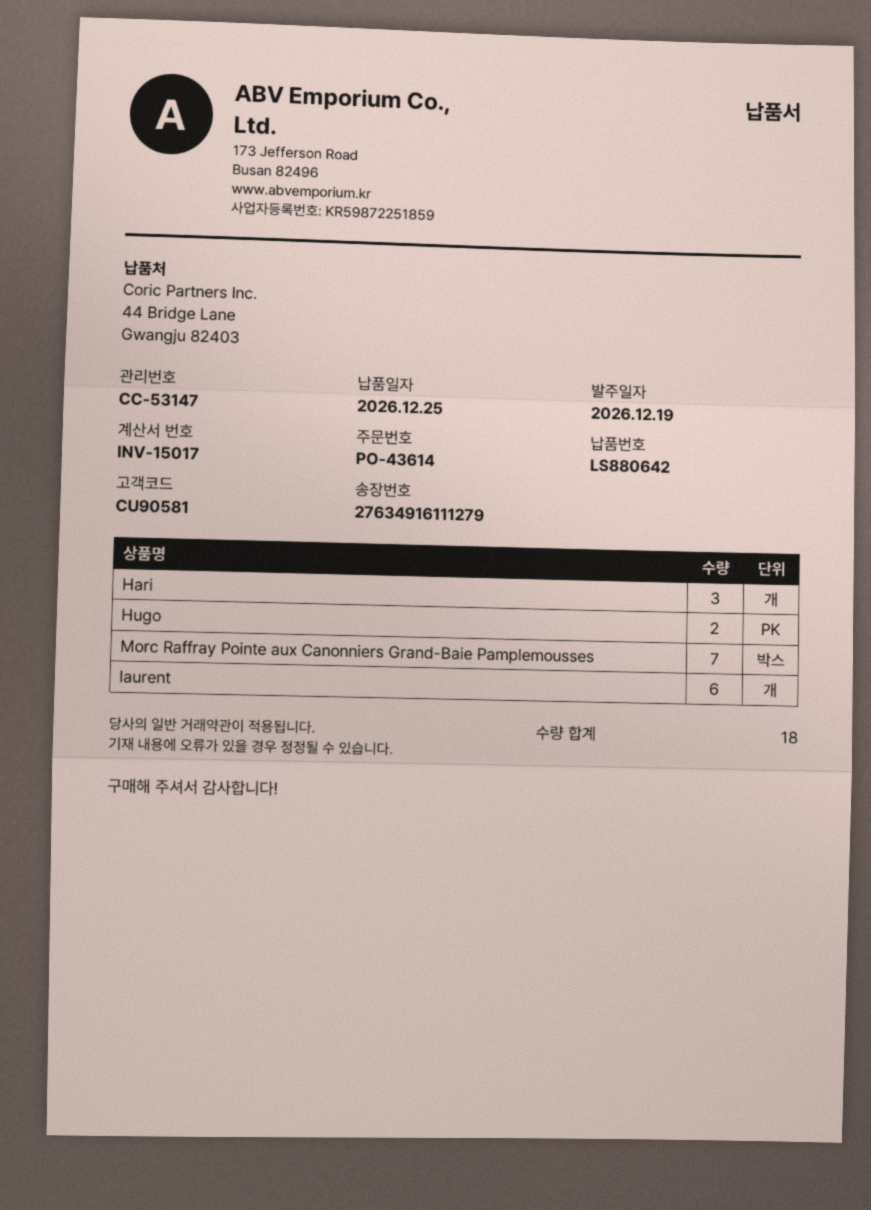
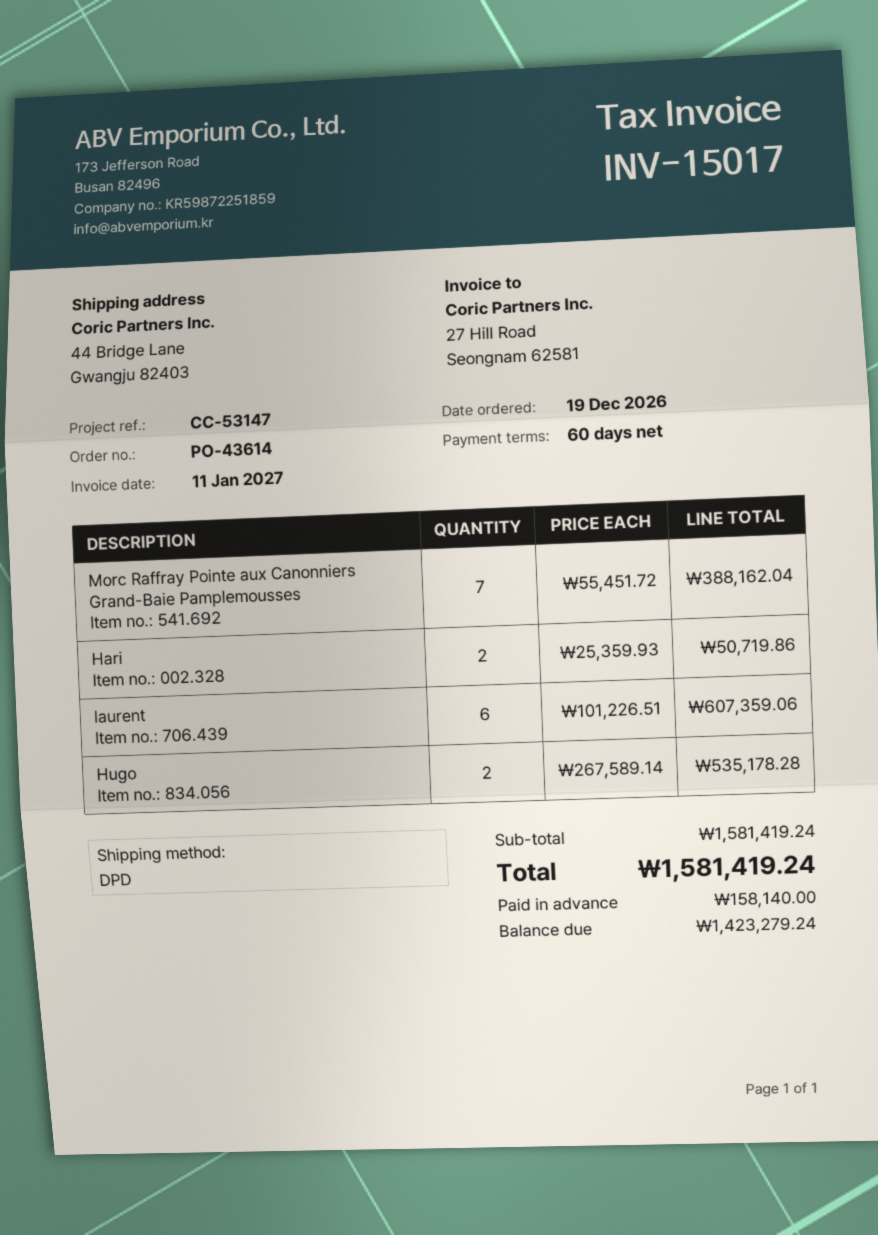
Hari: 3 -> 2

